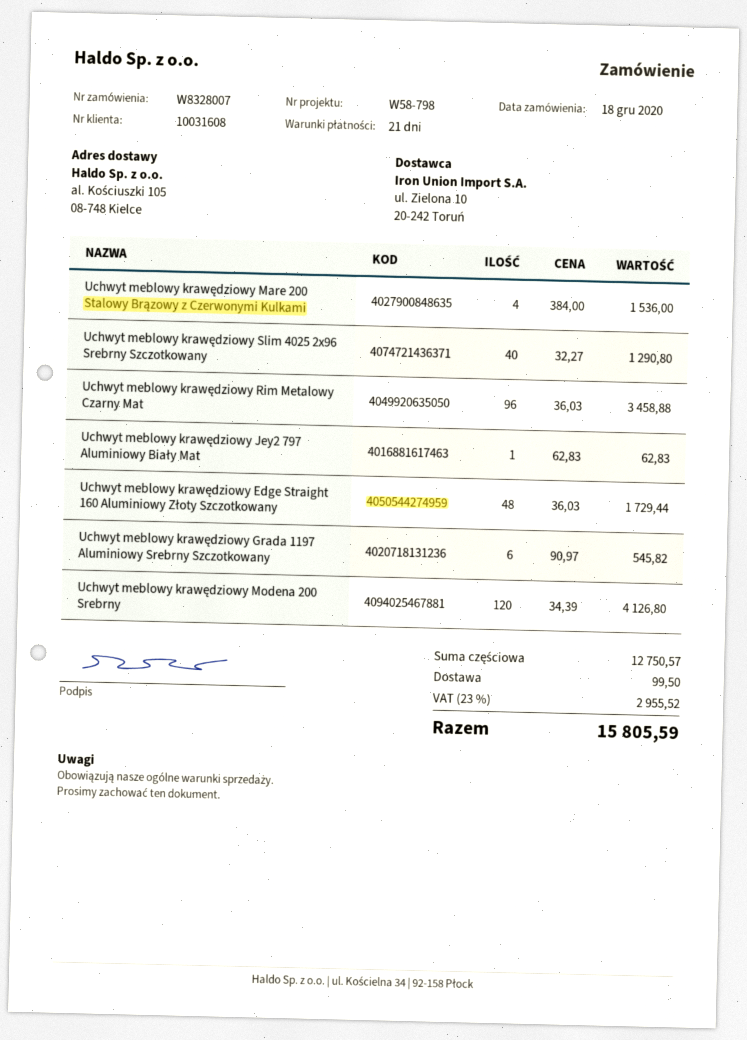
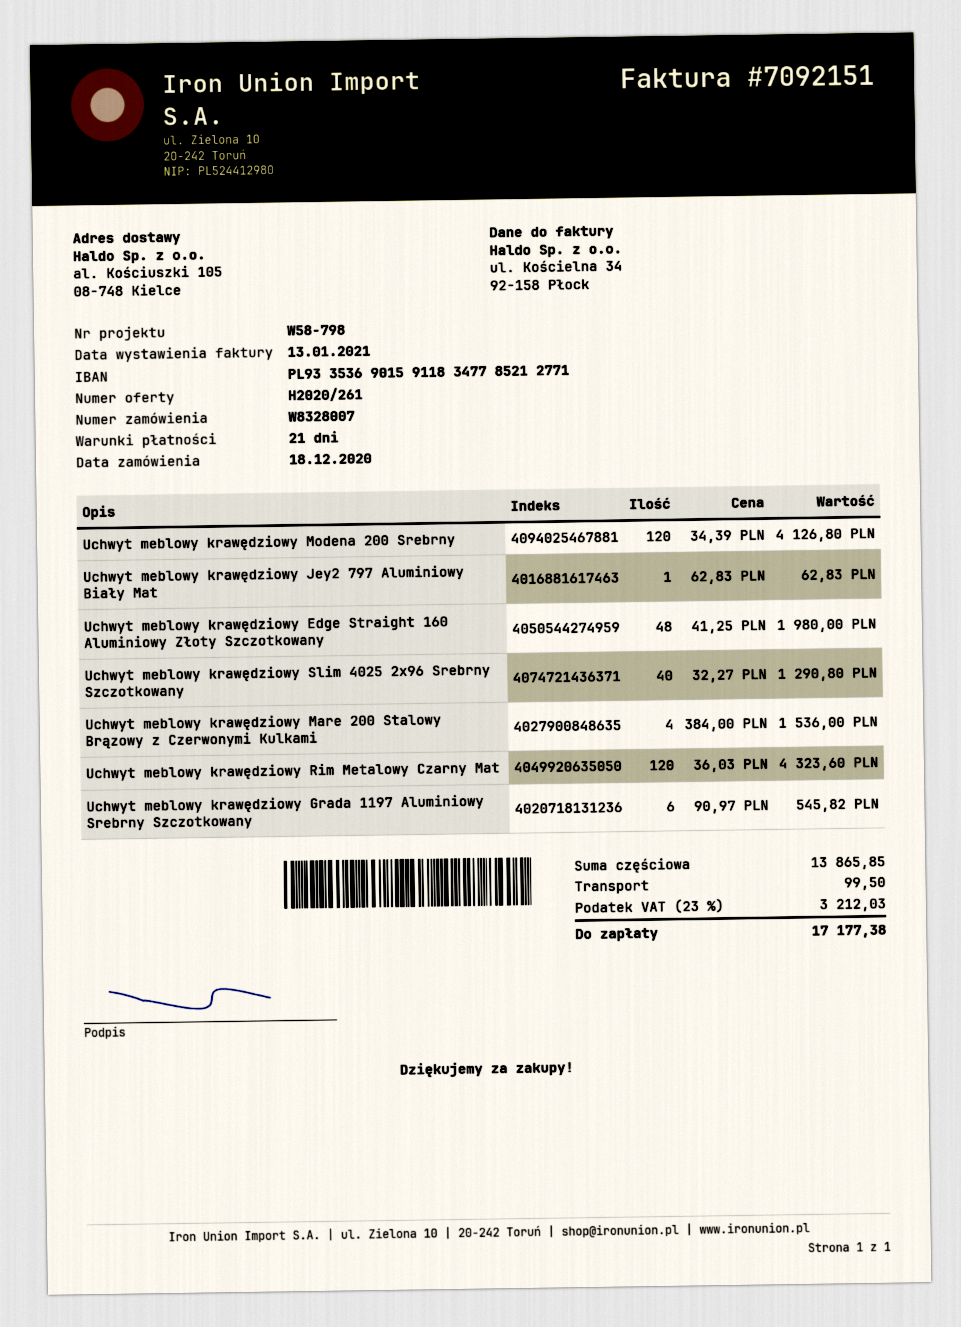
Uchwyt meblowy krawędziowy Rim Metalowy Czarny Mat: 96 x 36.03 = 3458.88 -> 120 x 36.03 = 4323.60
Uchwyt meblowy krawędziowy Edge Straight 160 Aluminiowy Złoty Szczotkowany: 48 x 36.03 = 1729.44 -> 48 x 41.25 = 1980.00
subtotal: 12750.57 -> 13865.85
tax: 23% = 2955.52 -> 23% = 3212.03
total: 15805.59 -> 17177.38

